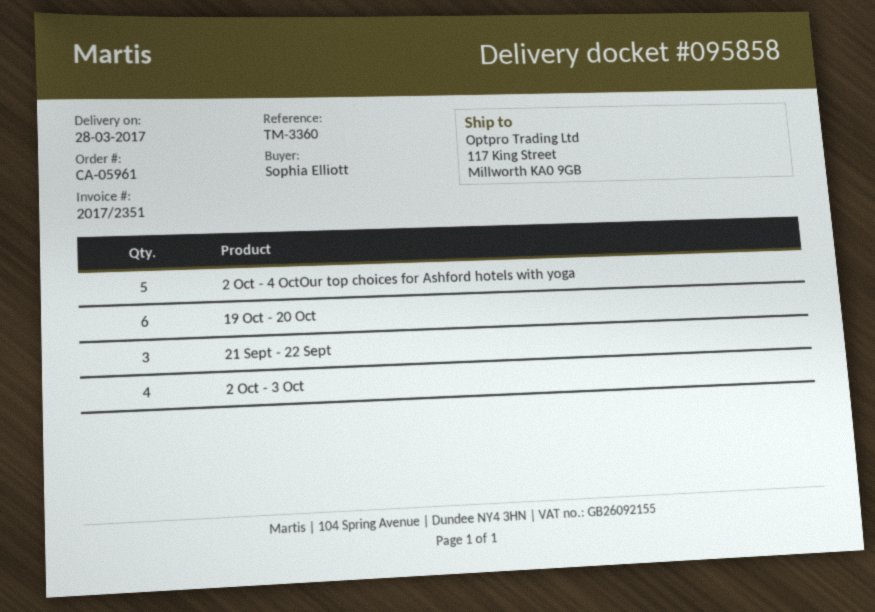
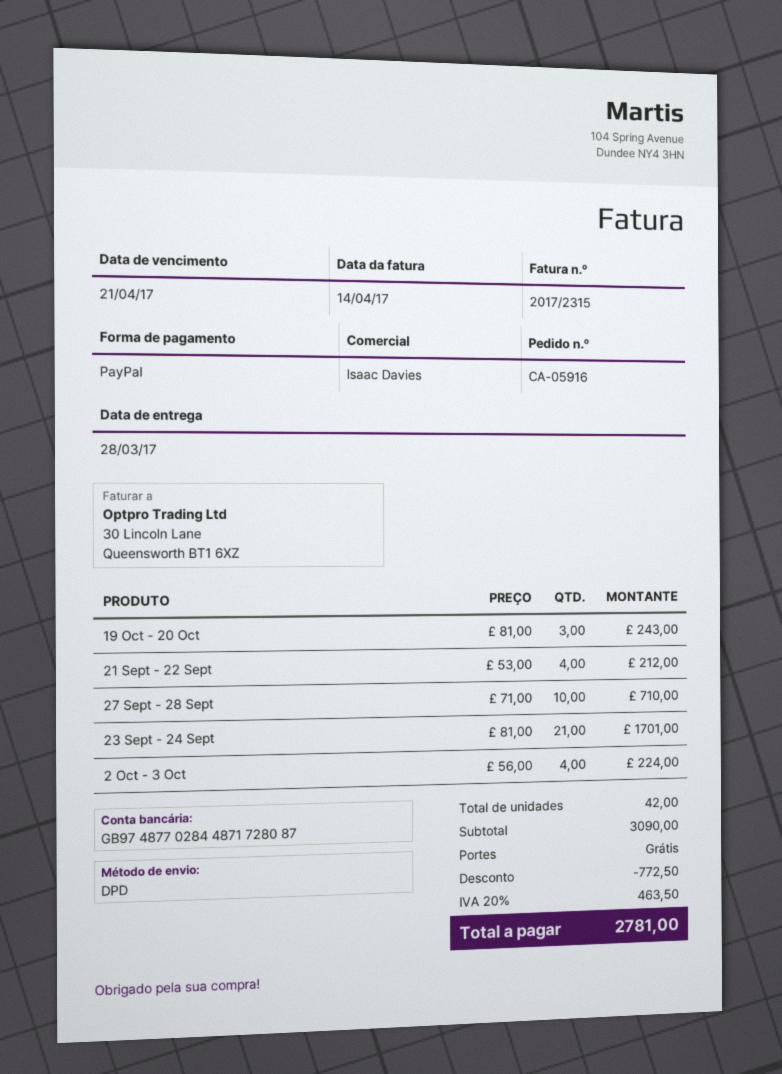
order number: CA-05961 -> CA-05916
invoice number: 2017/2351 -> 2017/2315
2 Oct - 4 OctOur top choices for Ashford hotels with yoga: 5 -> none
19 Oct - 20 Oct: 6 -> 3
21 Sept - 22 Sept: 3 -> 4
27 Sept - 28 Sept: none -> 10
23 Sept - 24 Sept: none -> 21

